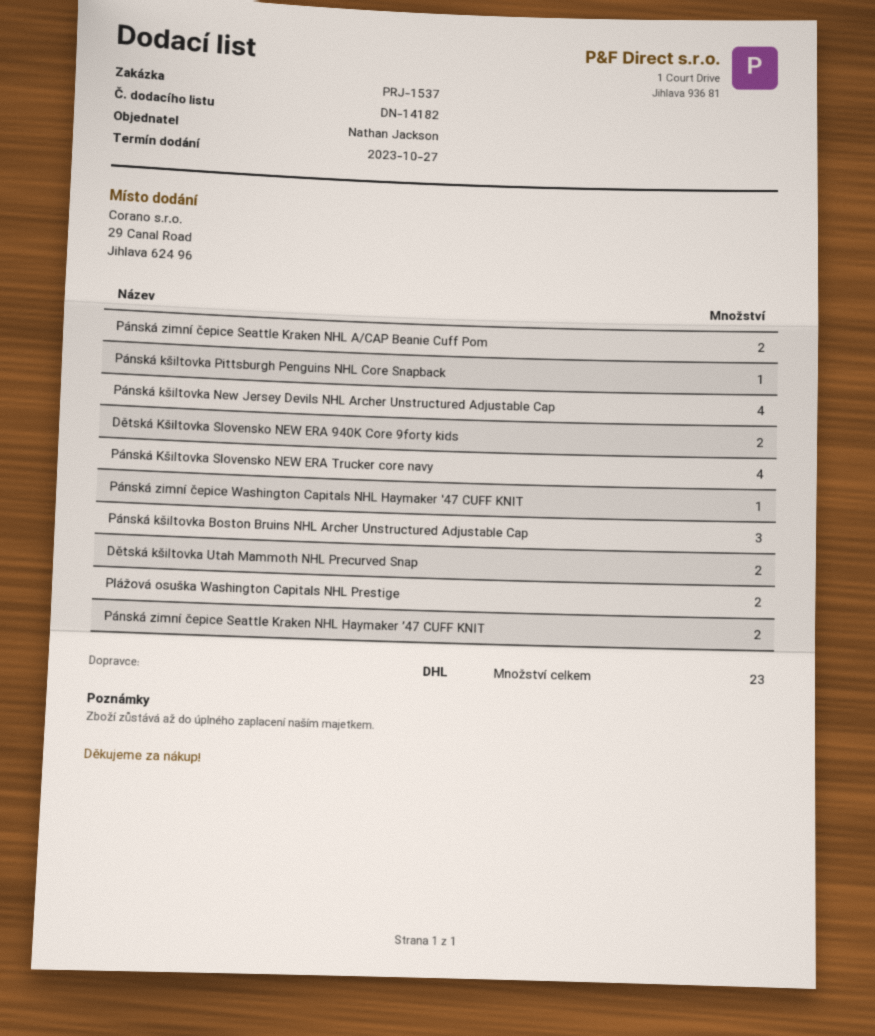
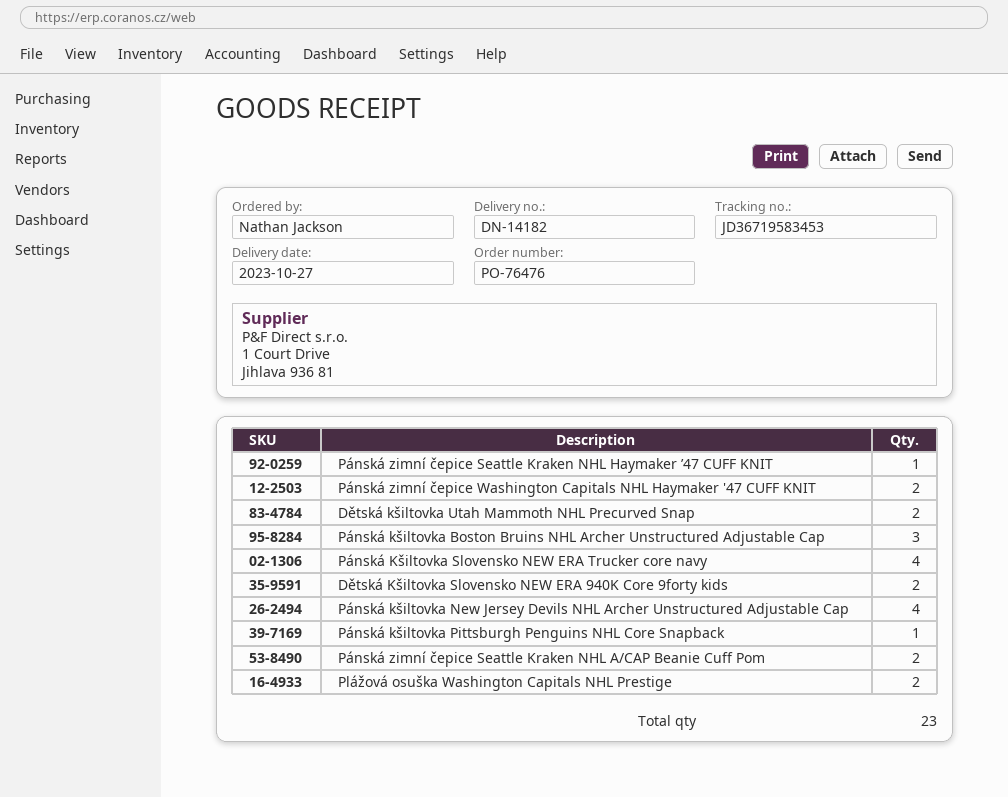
Pánská zimní čepice Washington Capitals NHL Haymaker '47 CUFF KNIT: 1 -> 2
Pánská zimní čepice Seattle Kraken NHL Haymaker ’47 CUFF KNIT: 2 -> 1

